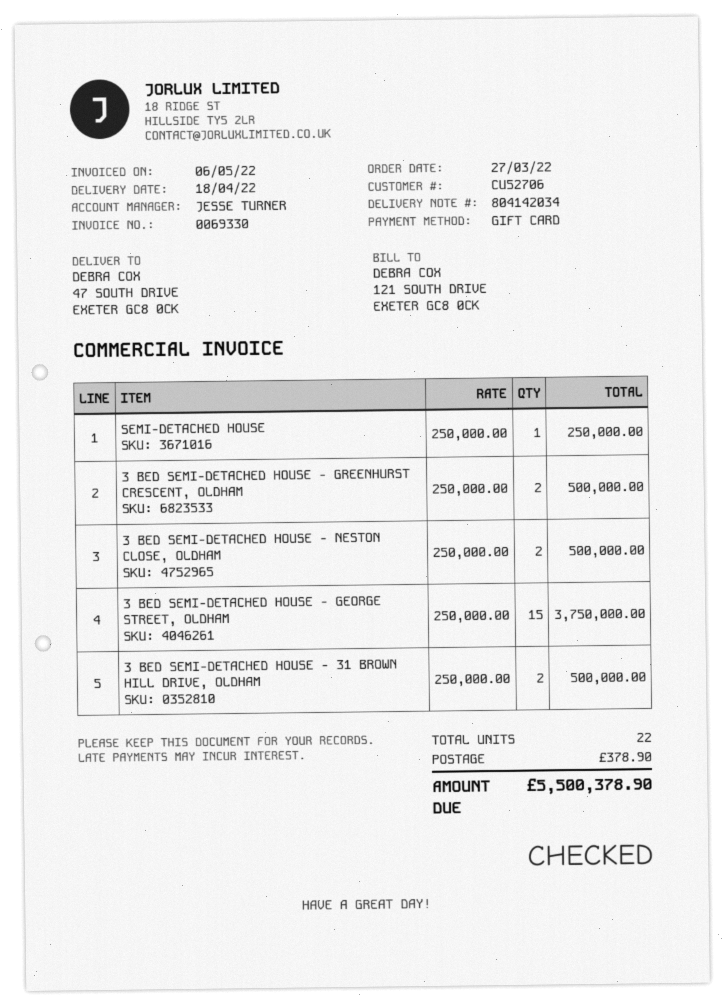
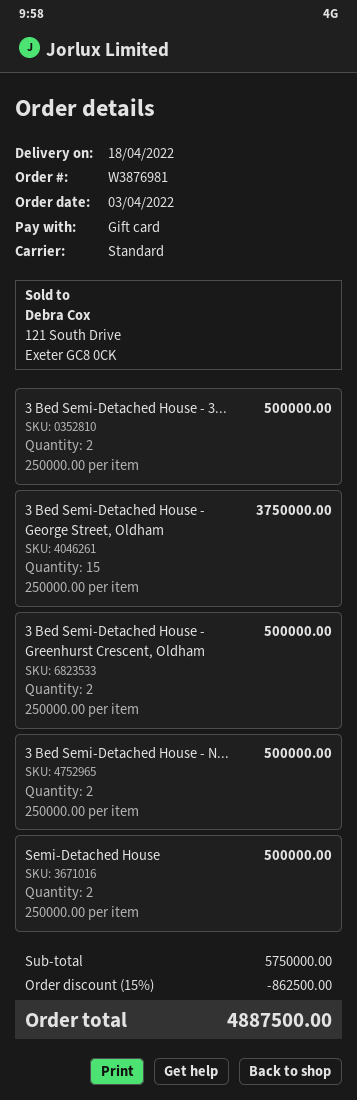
order date: 2022-03-27 -> 2022-04-03
SEMI-DETACHED HOUSE: 1 x 250000.00 = 250000.00 -> 2 x 250000.00 = 500000.00
discount: none -> 15% = 862500.00
shipping: 378.90 -> none
total: 5500378.90 -> 4887500.00

